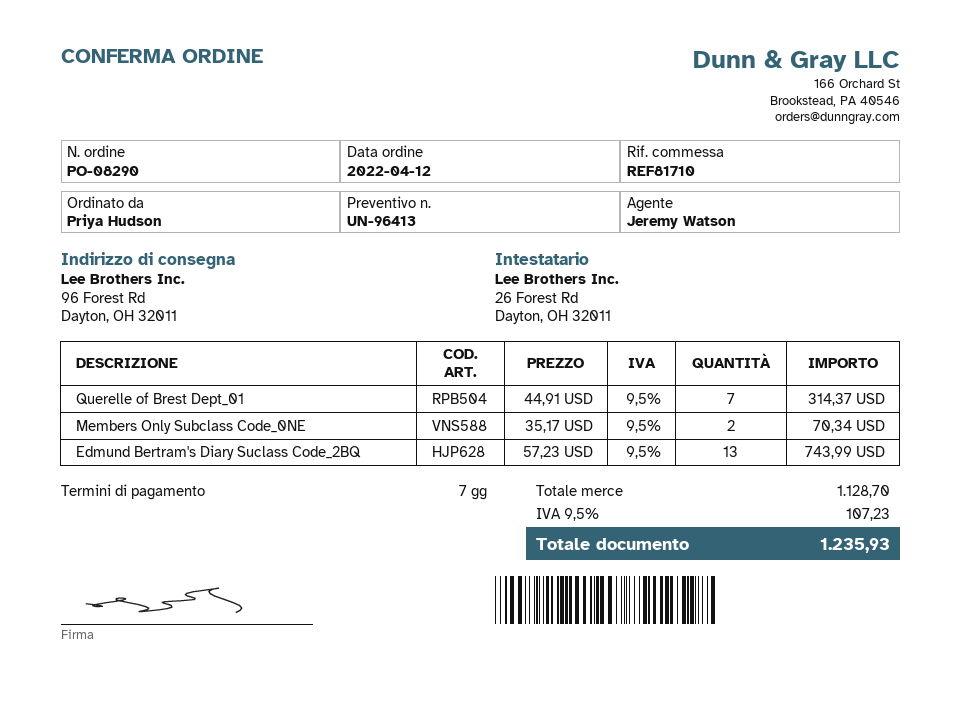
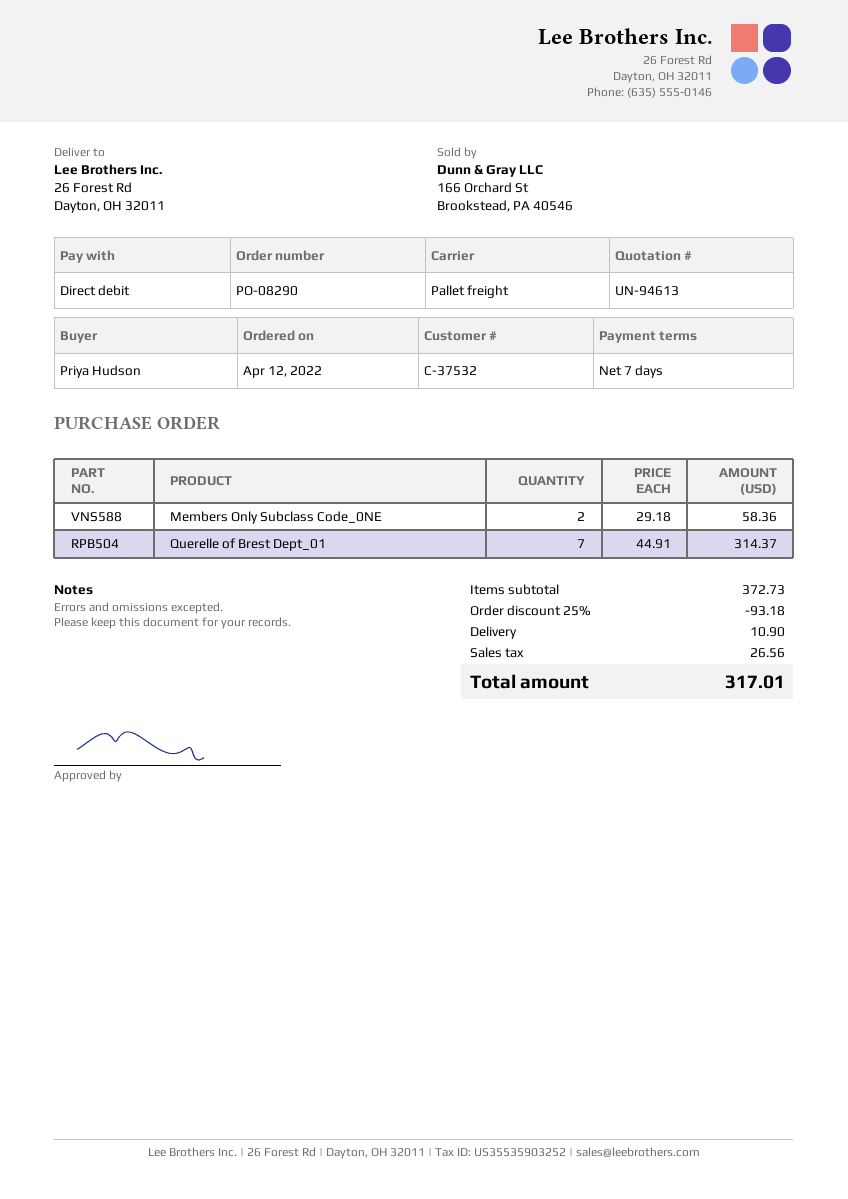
quote number: UN-96413 -> UN-94613
ship to: 96 Forest Rd, Dayton, OH 32011 -> 26 Forest Rd, Dayton, OH 32011
Members Only Subclass Code_0NE: 2 x 35.17 = 70.34 -> 2 x 29.18 = 58.36
Edmund Bertram's Diary Suclass Code_2BQ: 13 x 57.23 = 743.99 -> none
subtotal: 1128.70 -> 372.73
discount: none -> 25% = 93.18
shipping: none -> 10.90
tax: 107.23 -> 26.56
total: 1235.93 -> 317.01

